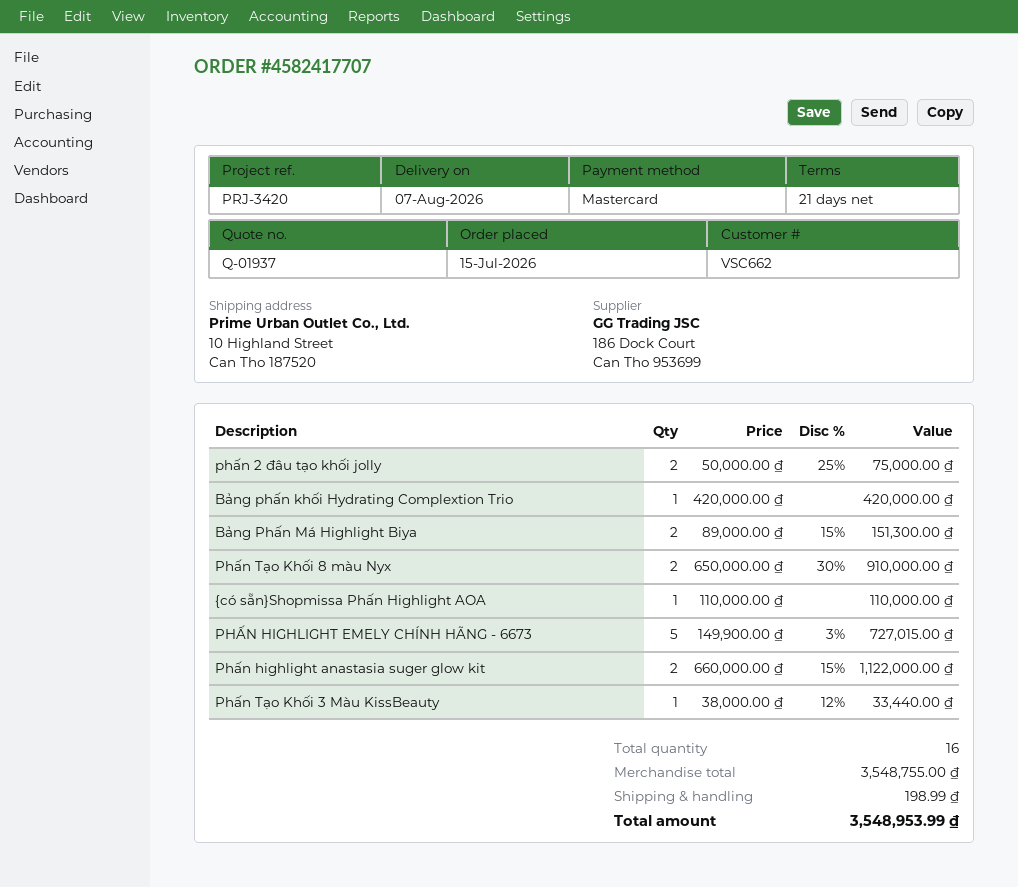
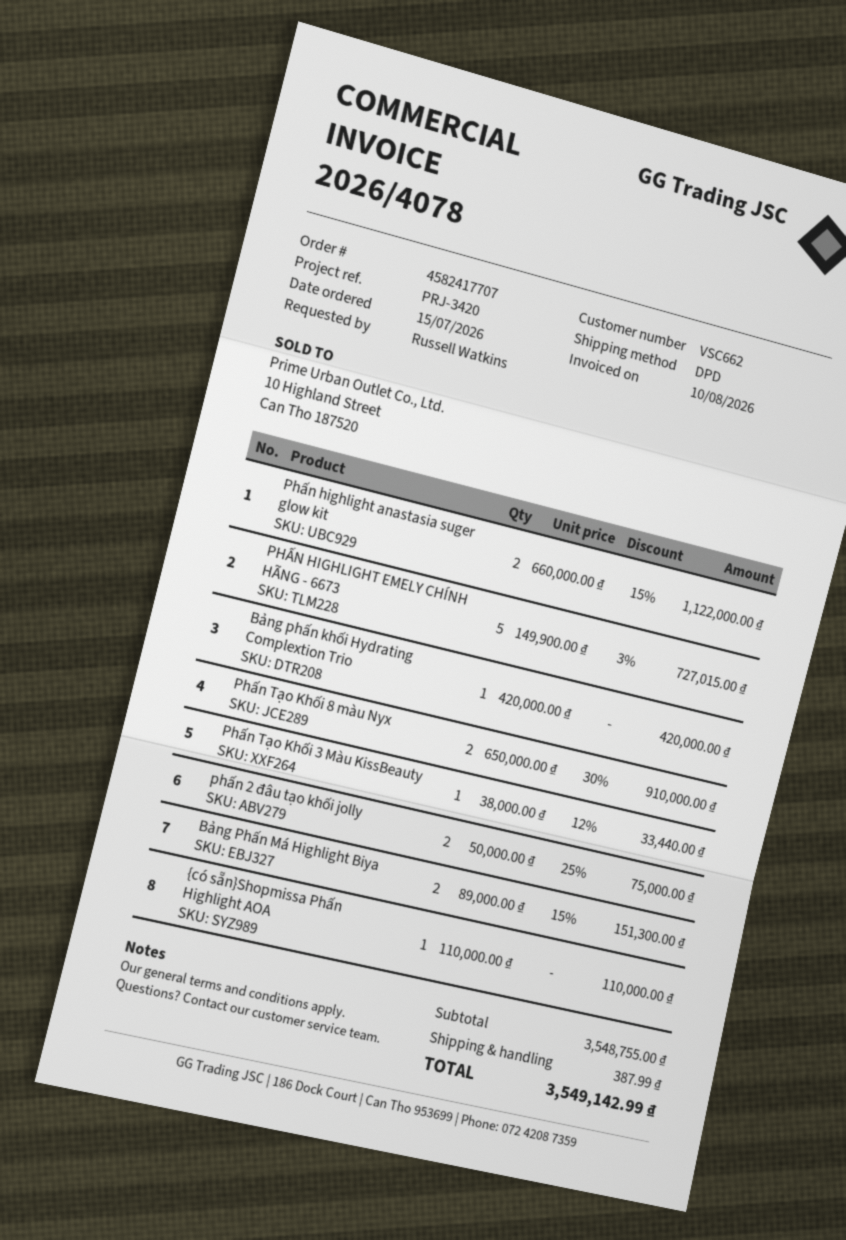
shipping: 198.99 -> 387.99
total: 3548953.99 -> 3549142.99

